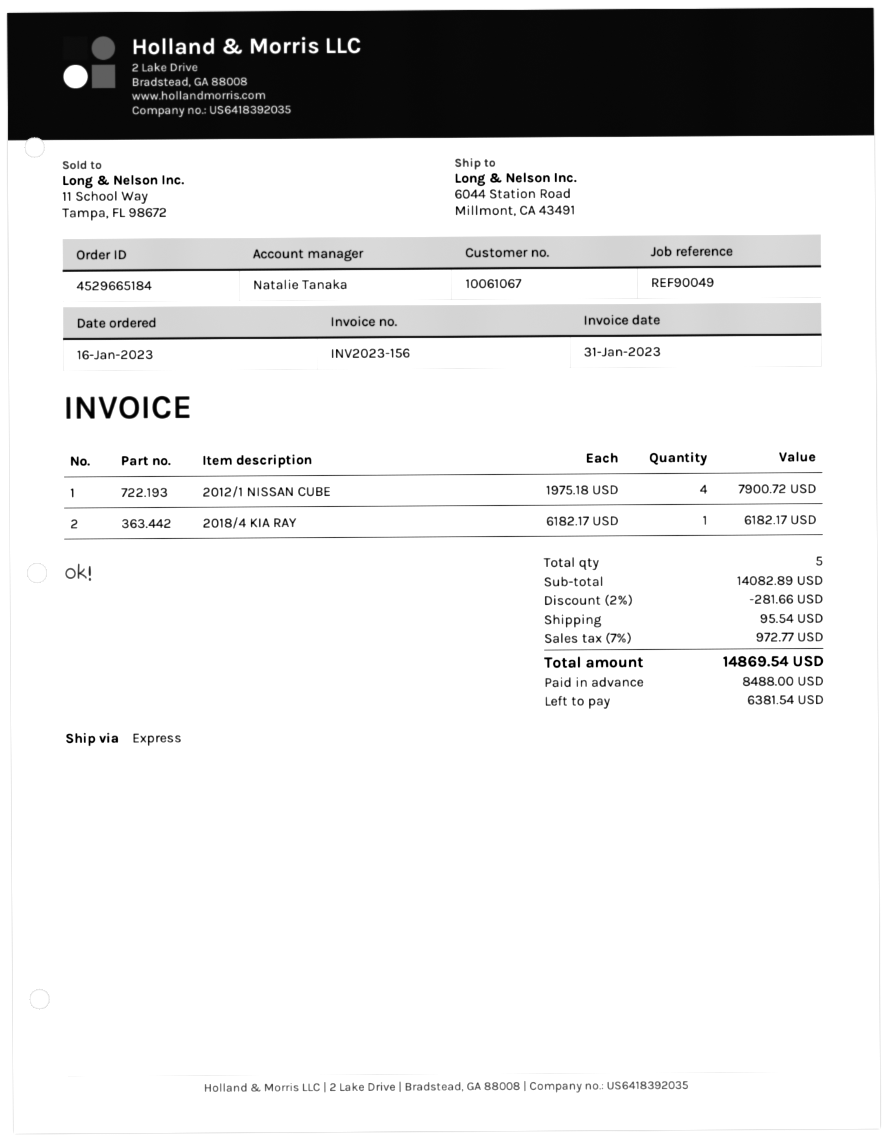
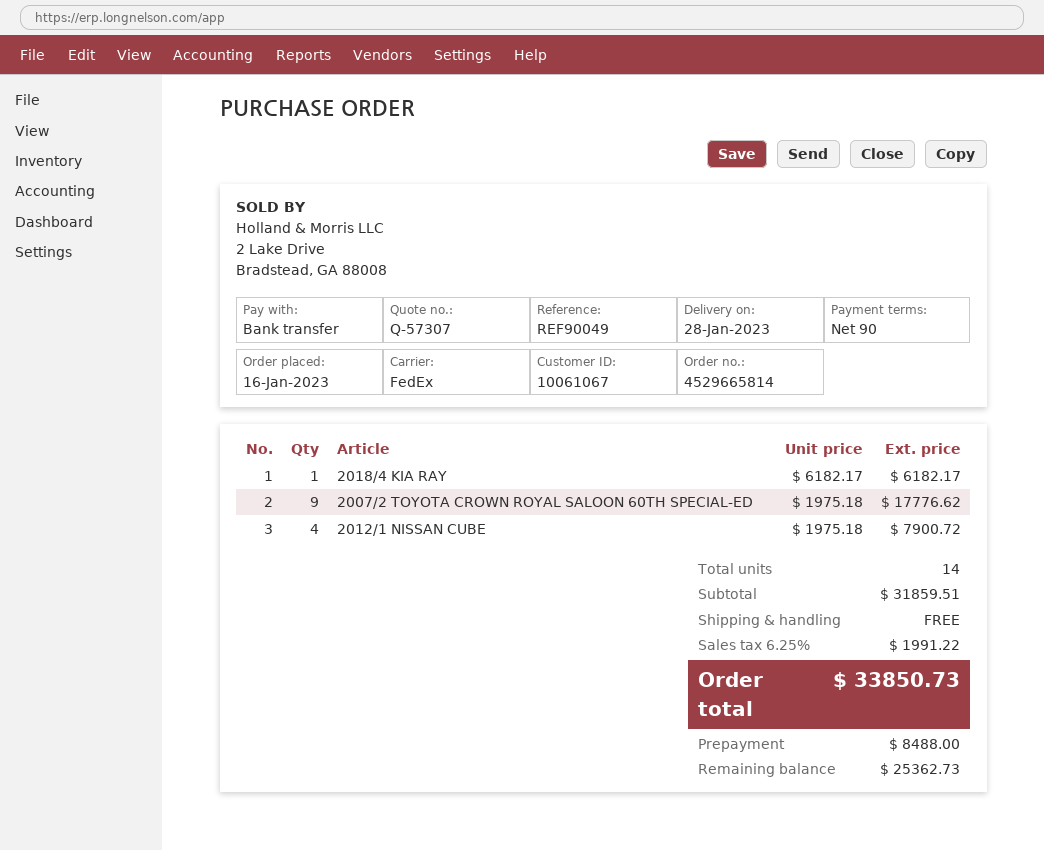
order number: 4529665184 -> 4529665814
shipping method: express -> FedEx
2007/2 TOYOTA CROWN ROYAL SALOON 60TH SPECIAL-ED: none -> 9 x 1975.18 = 17776.62
total quantity: 5 -> 14
subtotal: 14082.89 -> 31859.51
discount: 2% = 281.66 -> none
shipping: 95.54 -> 0.00
tax: 7% = 972.77 -> 6.25% = 1991.22
total: 14869.54 -> 33850.73
balance: 6381.54 -> 25362.73

